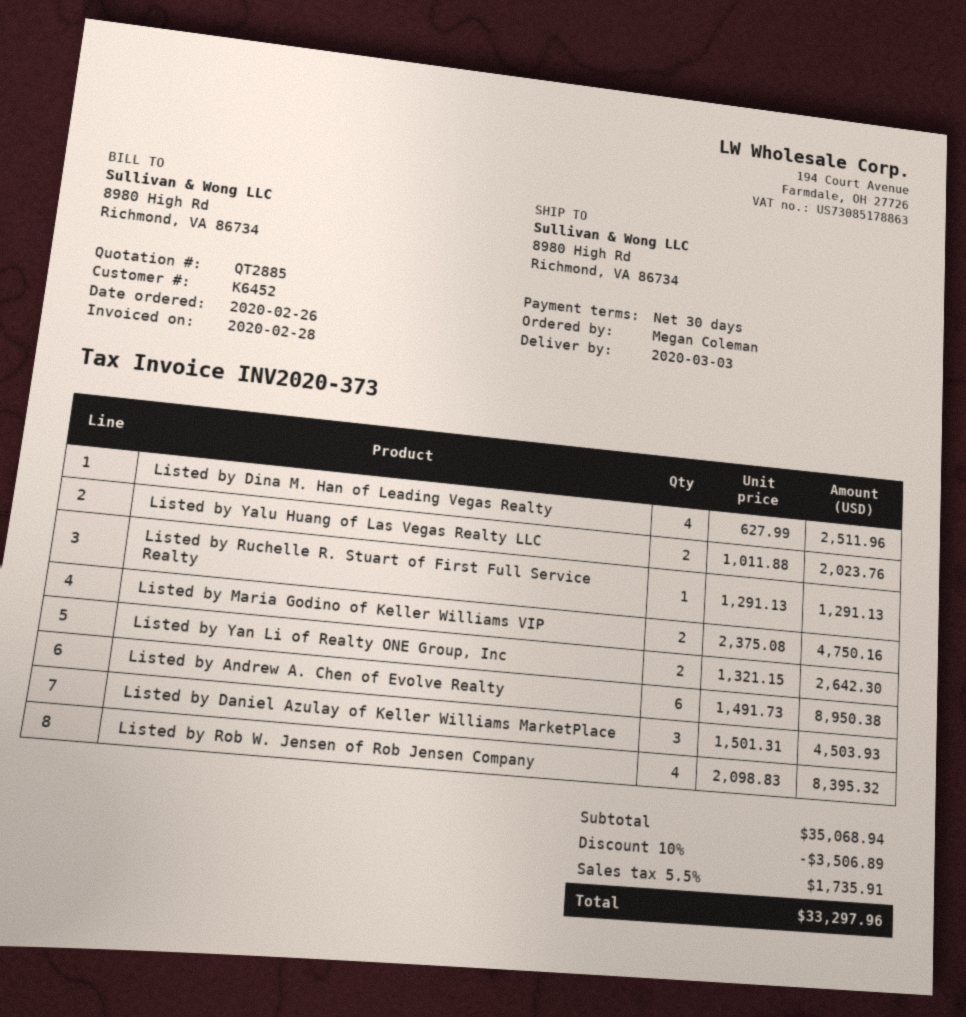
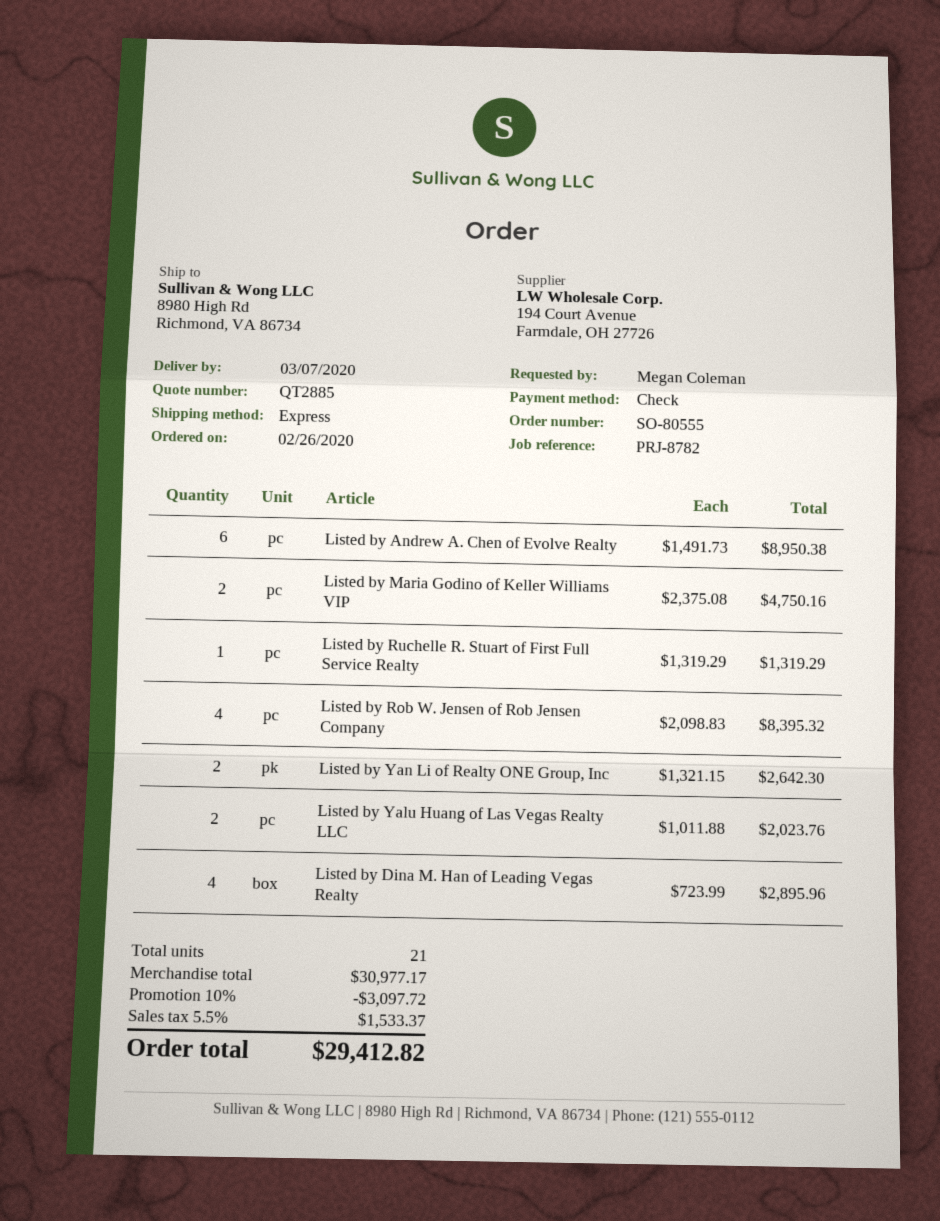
delivery date: 2020-03-03 -> 2020-03-07
Listed by Dina M. Han of Leading Vegas Realty: 4 x 627.99 = 2511.96 -> 4 x 723.99 = 2895.96
Listed by Ruchelle R. Stuart of First Full Service Realty: 1 x 1291.13 = 1291.13 -> 1 x 1319.29 = 1319.29
Listed by Daniel Azulay of Keller Williams MarketPlace: 3 x 1501.31 = 4503.93 -> none
subtotal: 35068.94 -> 30977.17
discount: 10% = 3506.89 -> 10% = 3097.72
tax: 5.5% = 1735.91 -> 5.5% = 1533.37
total: 33297.96 -> 29412.82

